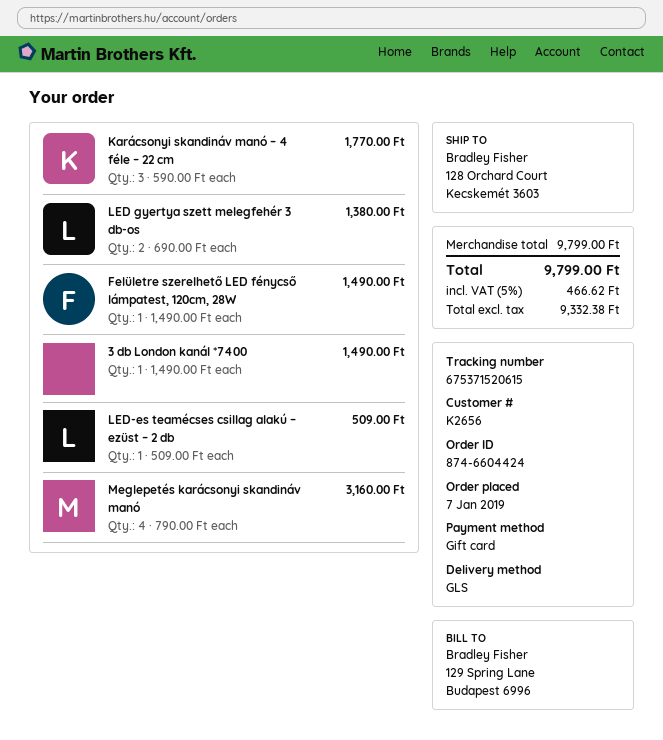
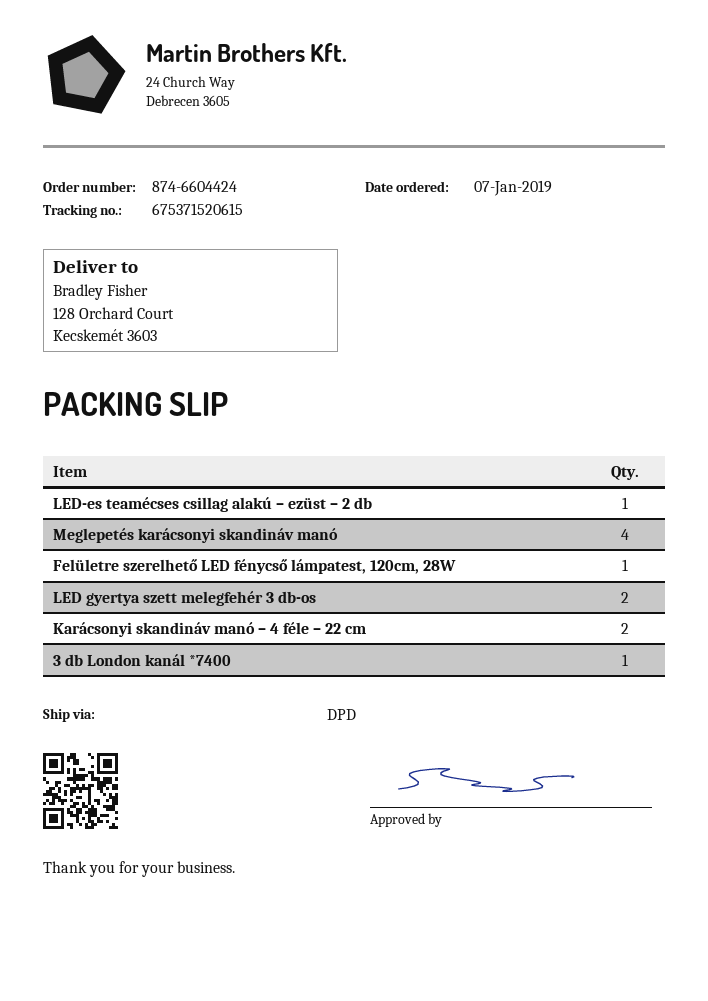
shipping method: GLS -> DPD
Karácsonyi skandináv manó – 4 féle – 22 cm: 3 -> 2

